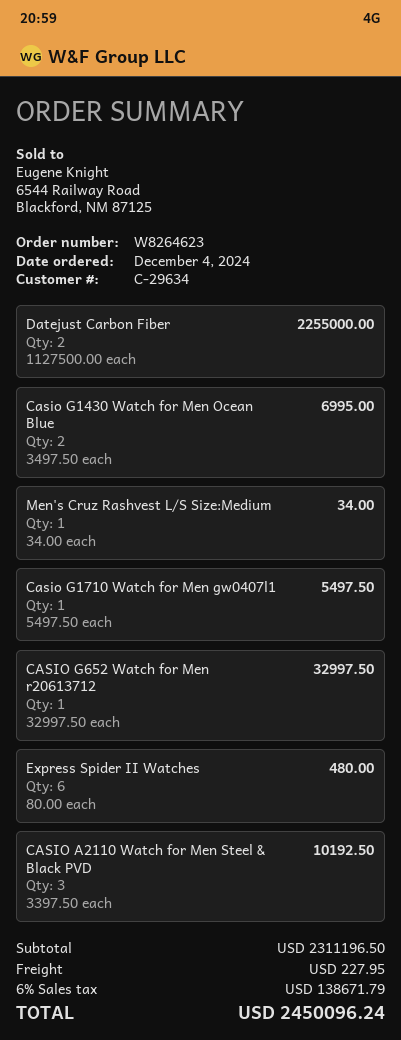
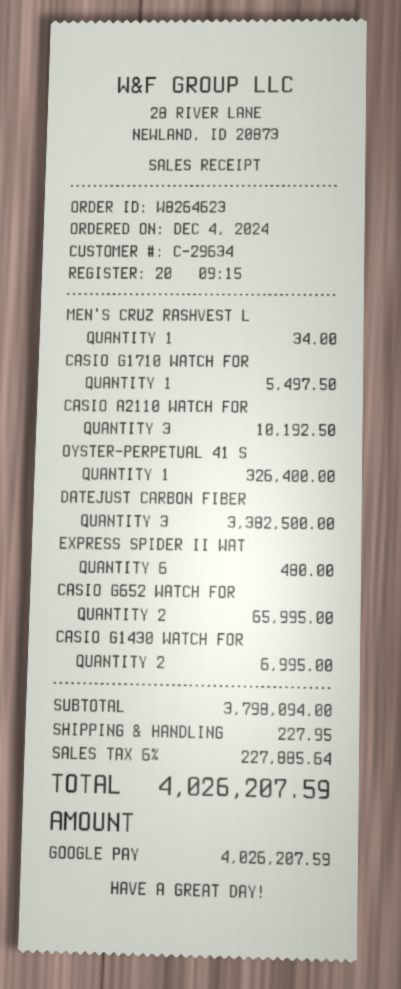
Datejust Carbon Fiber: 2 for 2255000.00 -> 3 for 3382500.00
CASIO G652 Watch for Men r20613712: 1 for 32997.50 -> 2 for 65995.00
OYSTER-PERPETUAL 41 S: none -> 1 for 326400.00
subtotal: 2311196.50 -> 3798094.00
tax: 6% = 138671.79 -> 6% = 227885.64
total: 2450096.24 -> 4026207.59

